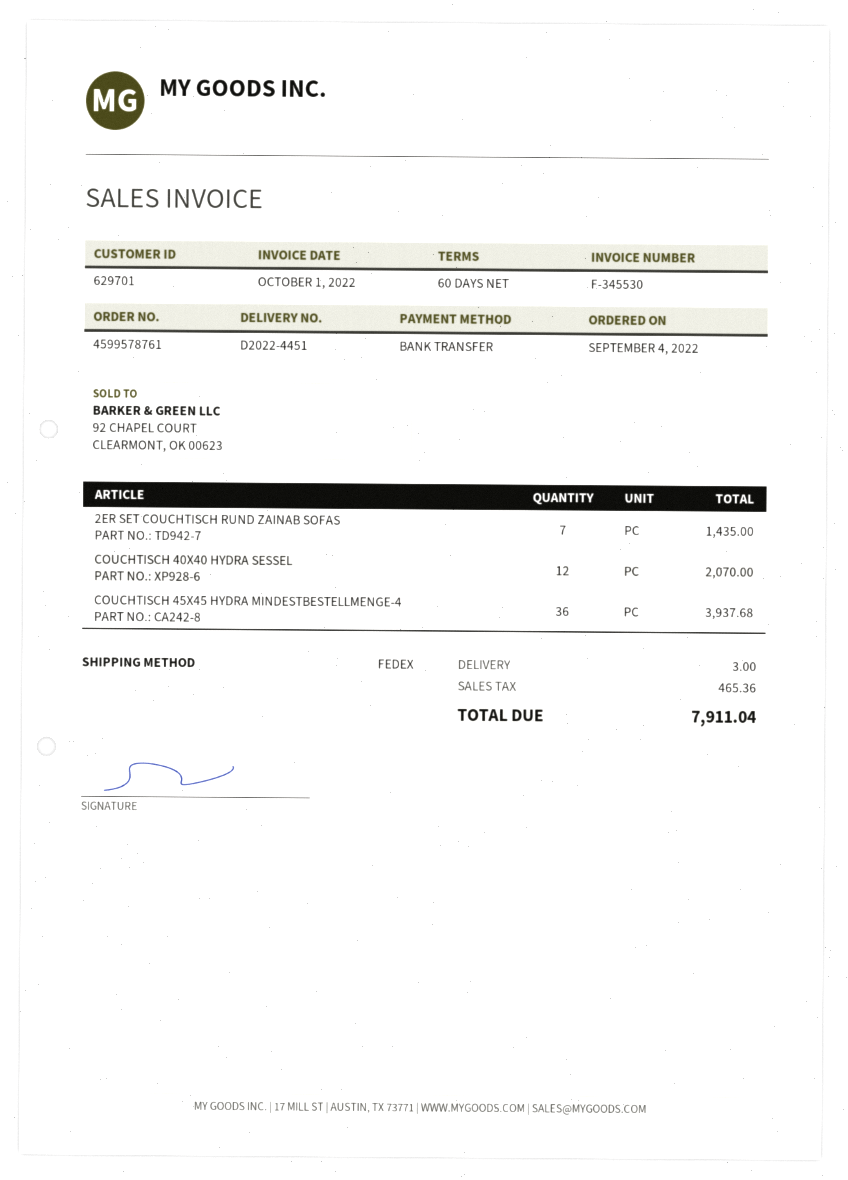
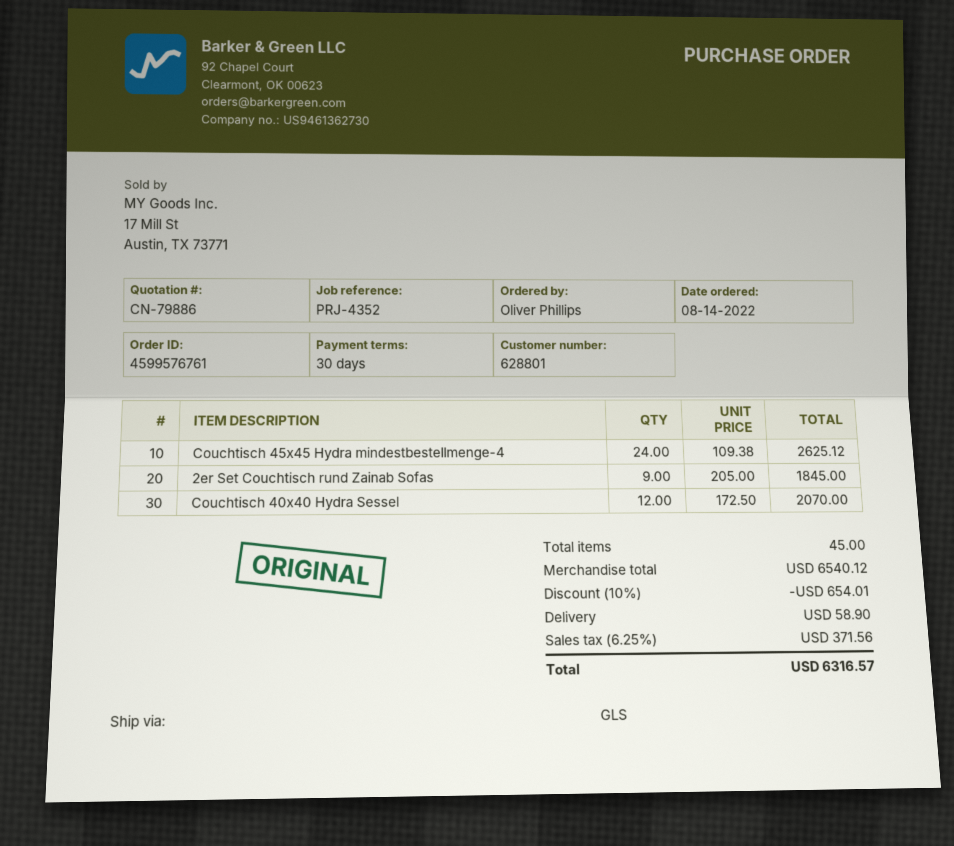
order number: 4599578761 -> 4599576761
order date: 2022-09-04 -> 2022-08-14
payment terms: 60 days -> 30 days
customer number: 629701 -> 628801
shipping method: FedEx -> GLS
2ER SET COUCHTISCH RUND ZAINAB SOFAS: 7 for 1435.00 -> 9 for 1845.00
COUCHTISCH 45X45 HYDRA MINDESTBESTELLMENGE-4: 36 for 3937.68 -> 24 for 2625.12
discount: none -> 10% = 654.01
shipping: 3.00 -> 58.90
tax: 465.36 -> 371.56
total: 7911.04 -> 6316.57

